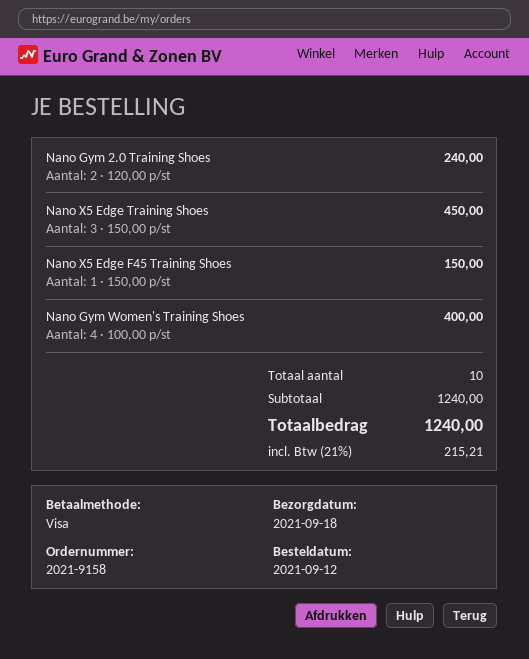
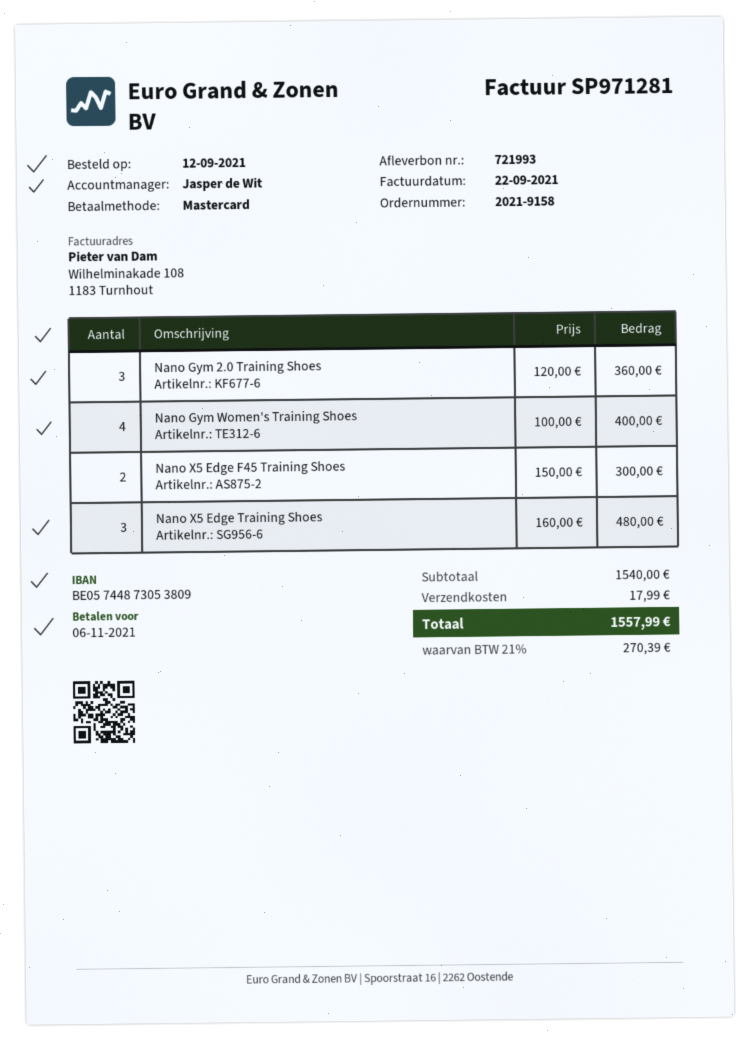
payment method: Visa -> Mastercard
Nano Gym 2.0 Training Shoes: 2 x 120.00 = 240.00 -> 3 x 120.00 = 360.00
Nano X5 Edge Training Shoes: 3 x 150.00 = 450.00 -> 3 x 160.00 = 480.00
Nano X5 Edge F45 Training Shoes: 1 x 150.00 = 150.00 -> 2 x 150.00 = 300.00
subtotal: 1240.00 -> 1540.00
shipping: none -> 17.99
tax: 21% = 215.21 -> 21% = 270.39
total: 1240.00 -> 1557.99

